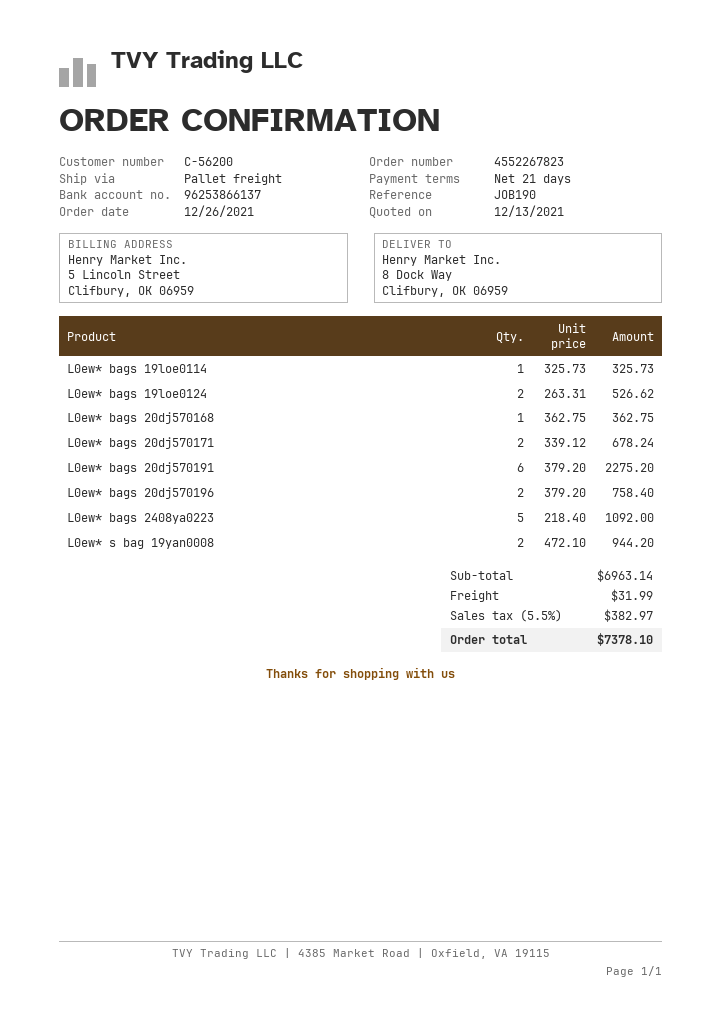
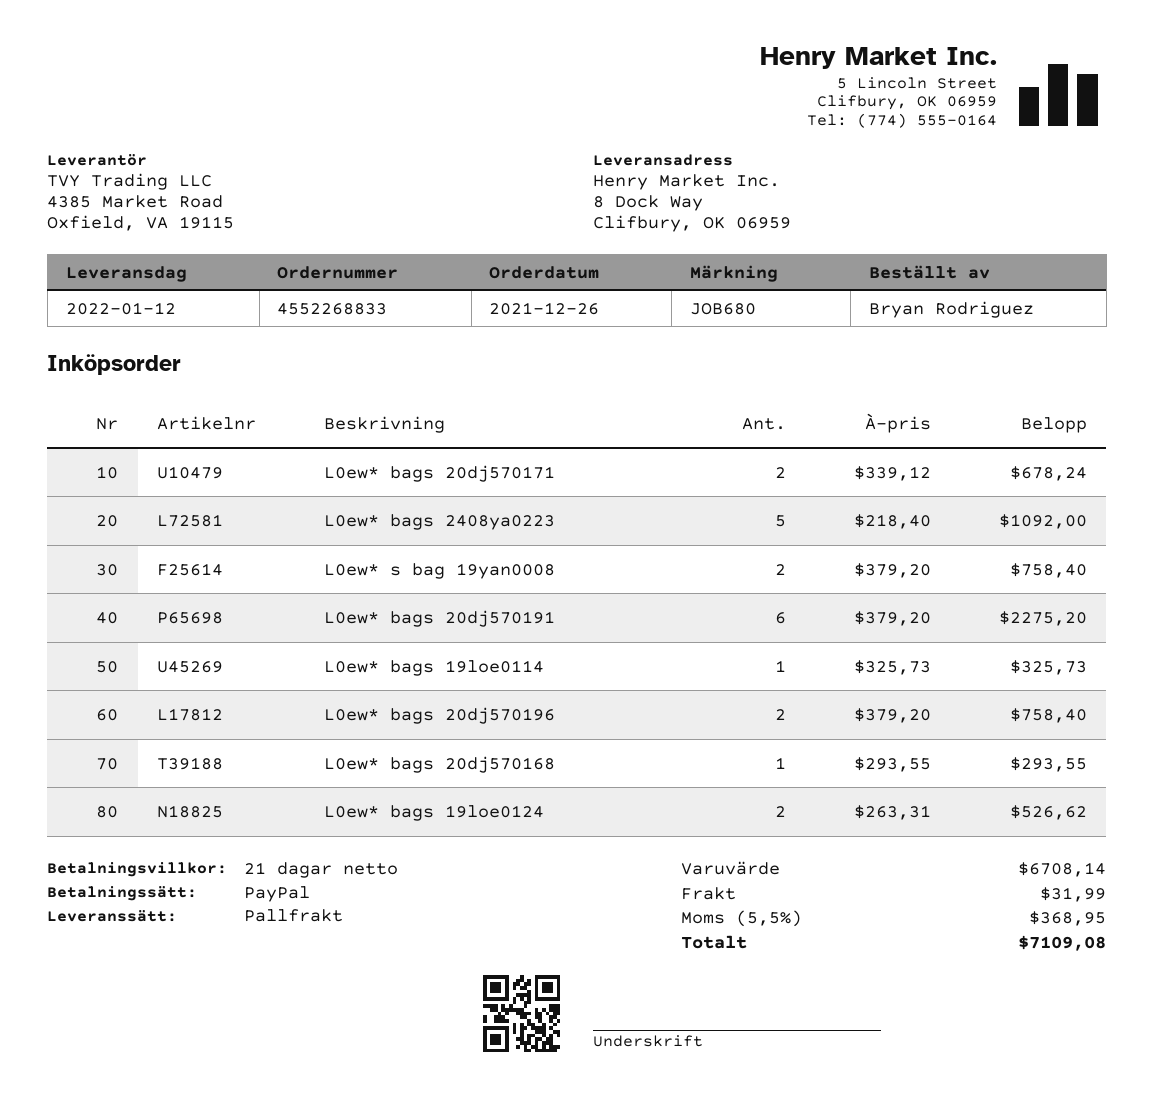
order number: 4552267823 -> 4552268833
reference: JOB190 -> JOB680
L0ew* bags 20dj570168: 1 x 362.75 = 362.75 -> 1 x 293.55 = 293.55
L0ew* s bag 19yan0008: 2 x 472.10 = 944.20 -> 2 x 379.20 = 758.40
subtotal: 6963.14 -> 6708.14
tax: 5.5% = 382.97 -> 5.5% = 368.95
total: 7378.10 -> 7109.08

